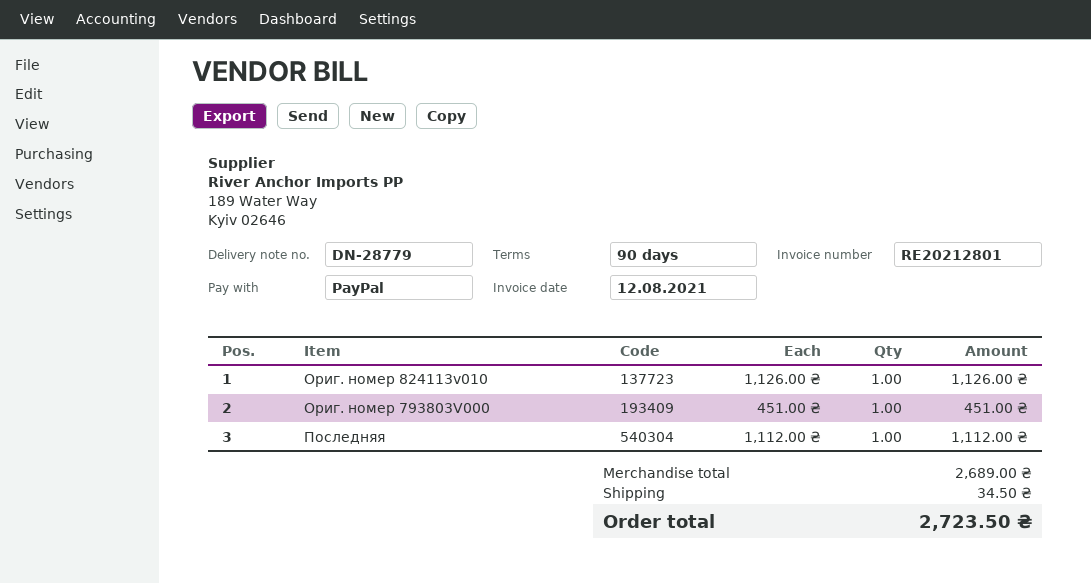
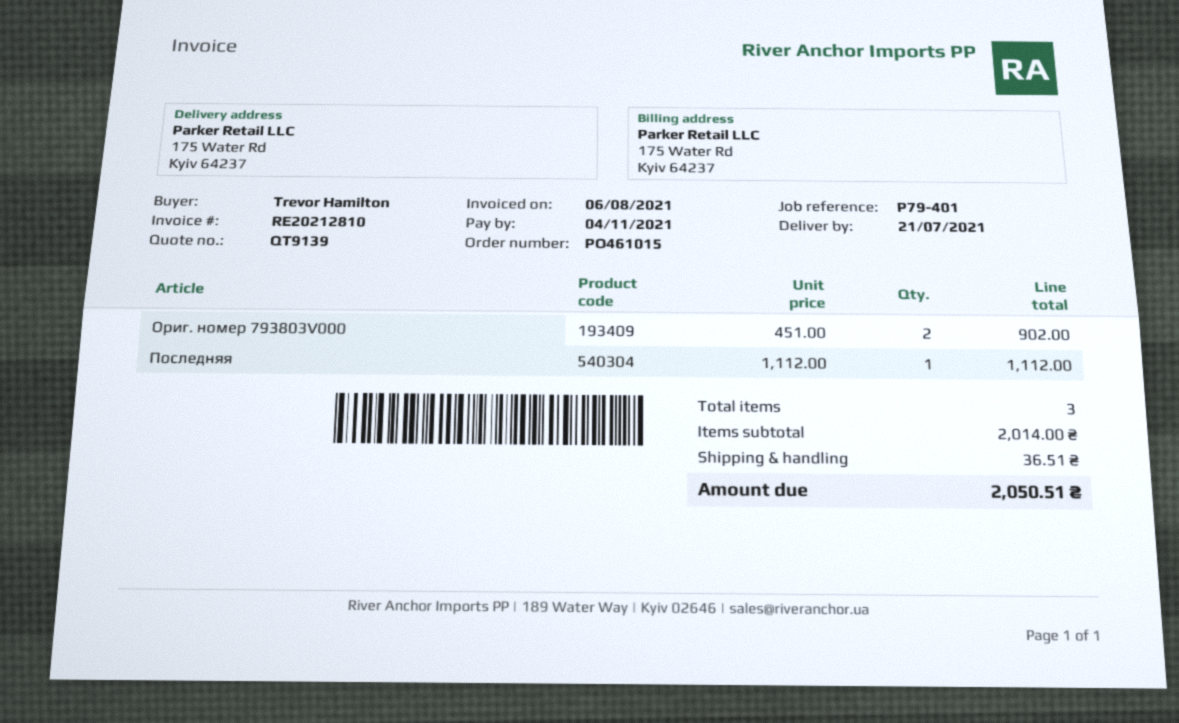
invoice number: RE20212801 -> RE20212810
invoice date: 2021-08-12 -> 2021-08-06
Ориг. номер 824113v010: 1 x 1126.00 = 1126.00 -> none
Ориг. номер 793803V000: 1 x 451.00 = 451.00 -> 2 x 451.00 = 902.00
subtotal: 2689.00 -> 2014.00
shipping: 34.50 -> 36.51
total: 2723.50 -> 2050.51

